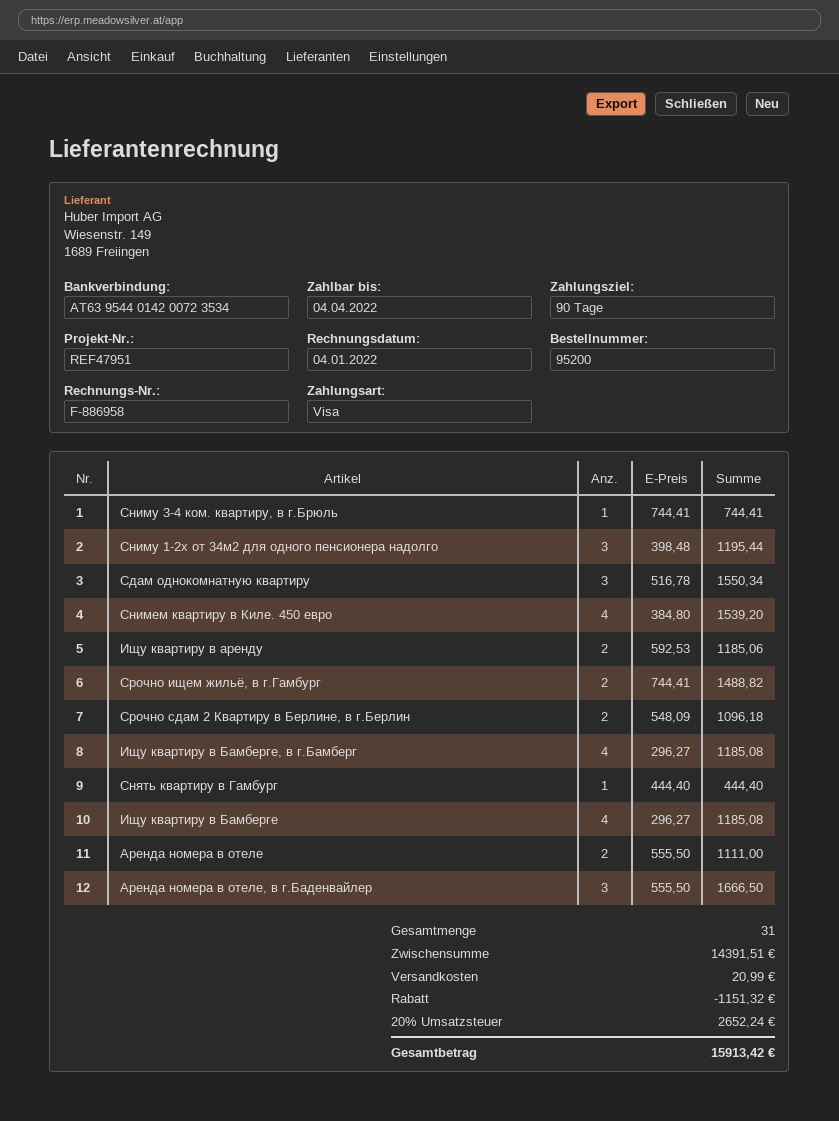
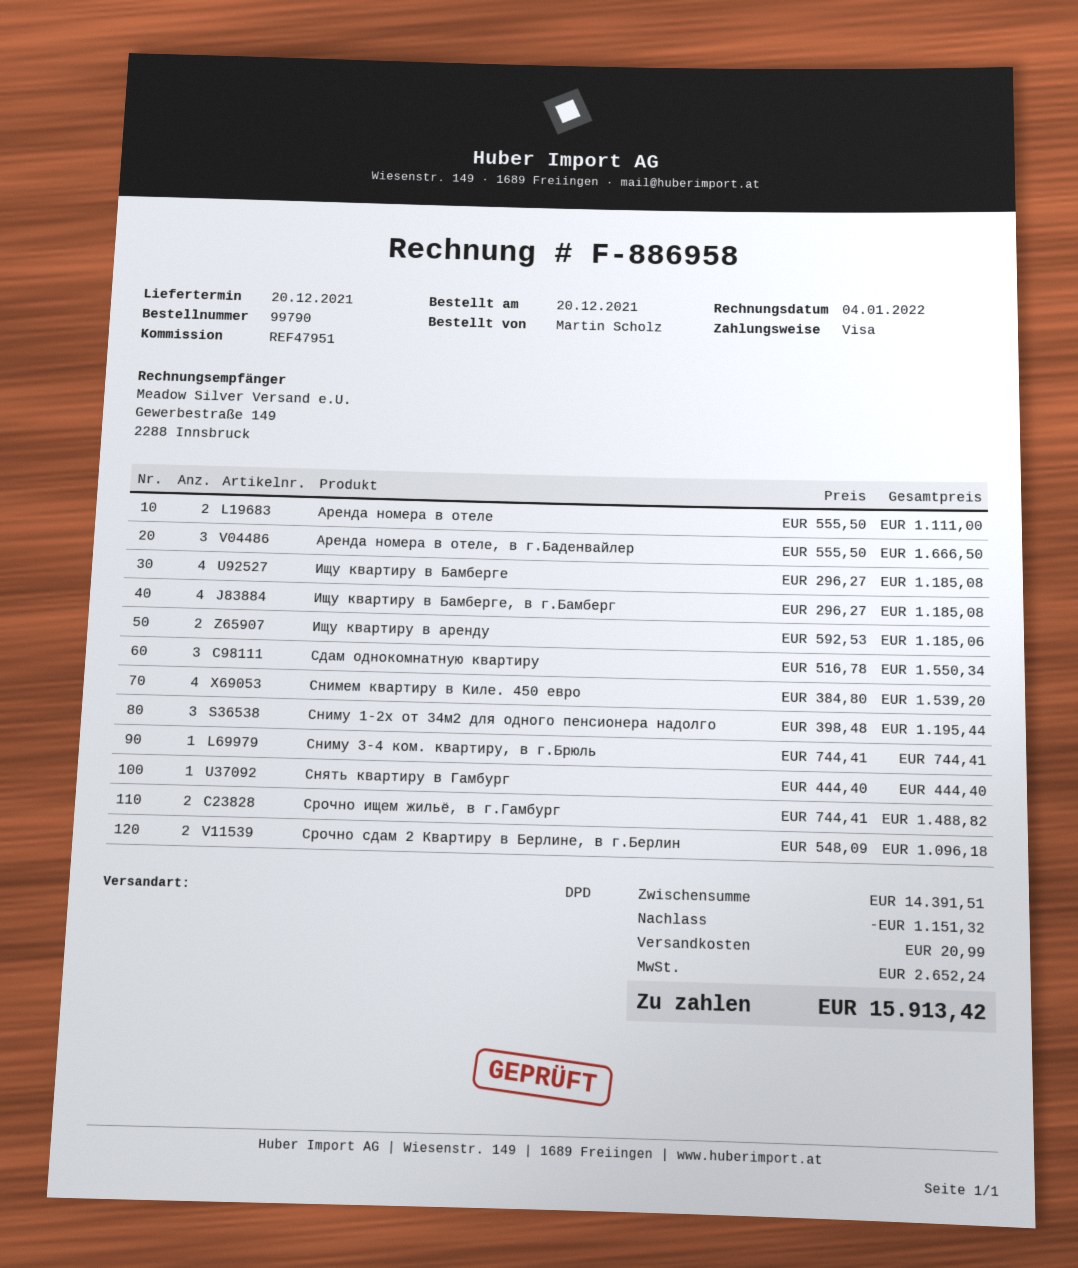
order number: 95200 -> 99790

